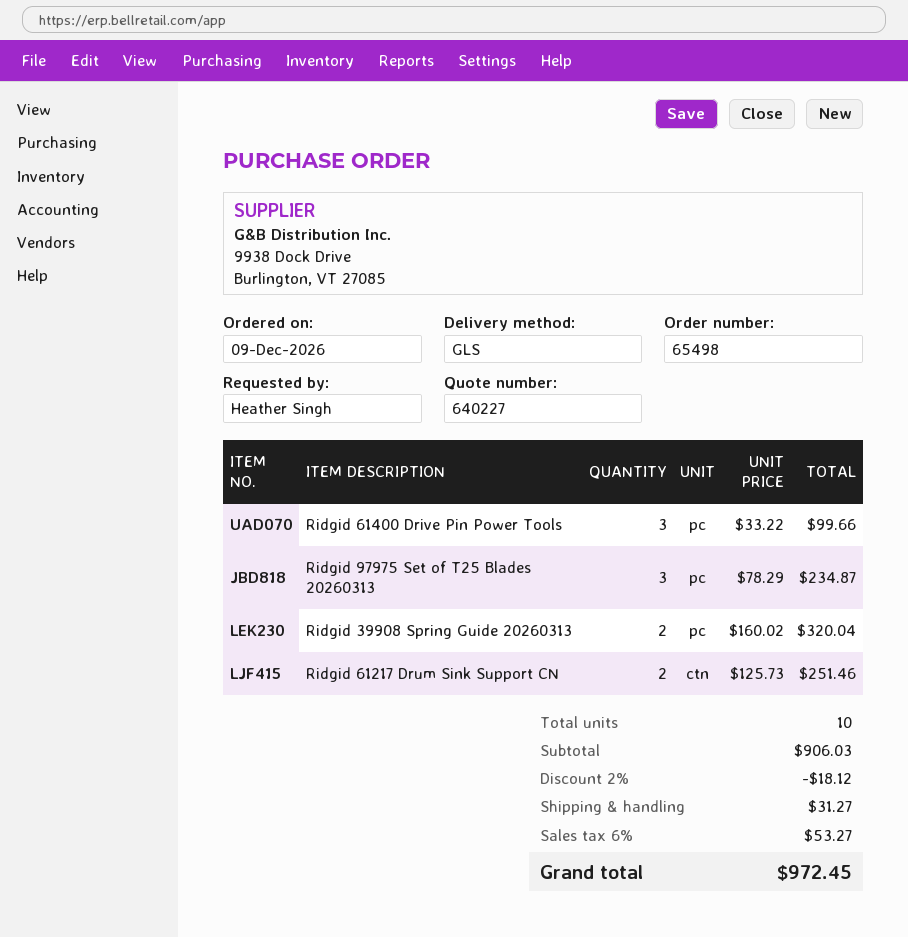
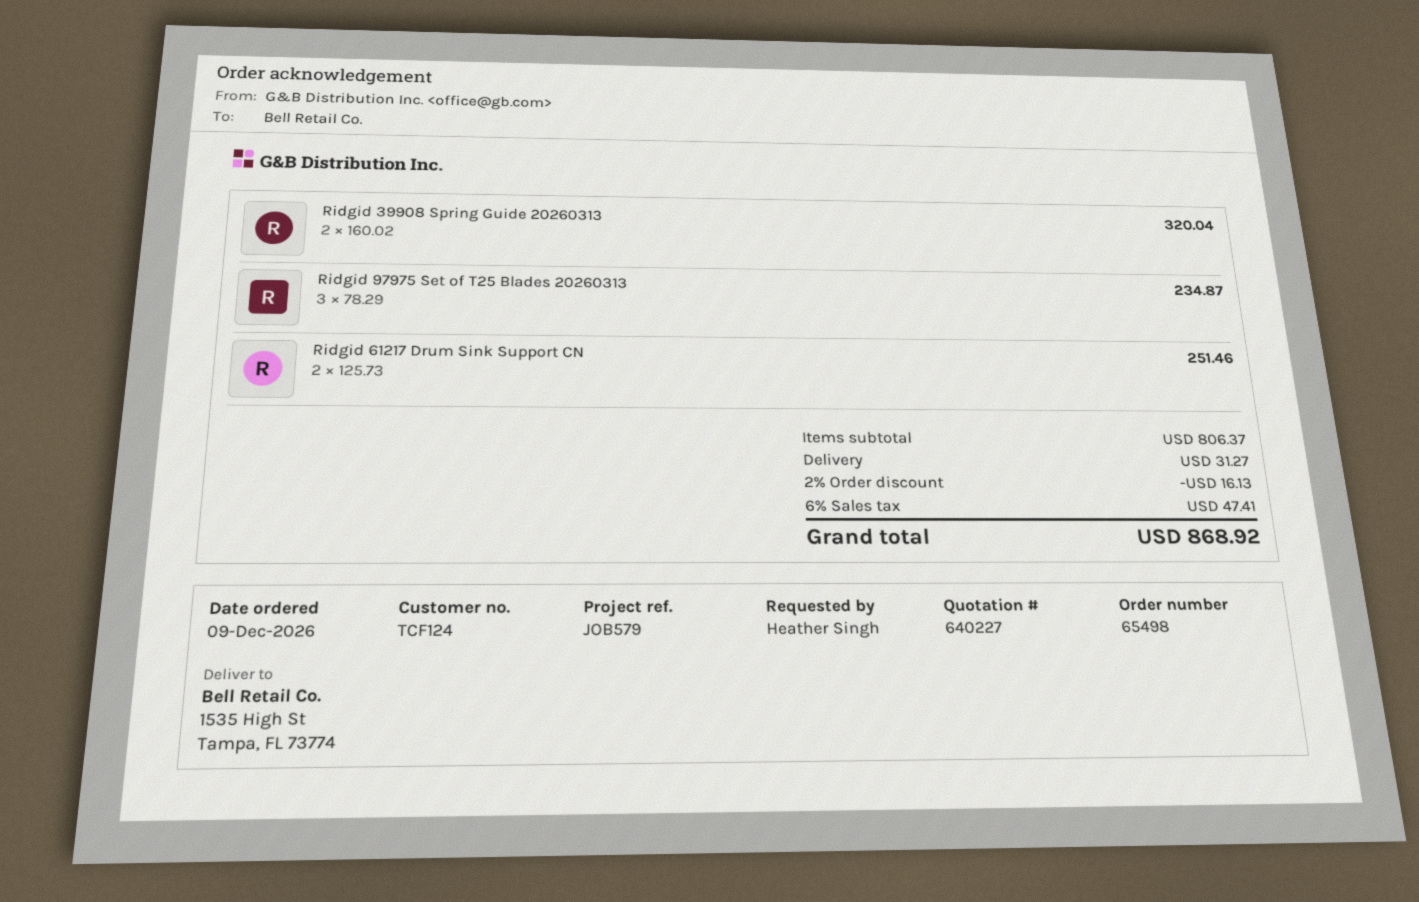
Ridgid 61400 Drive Pin Power Tools: 3 x 33.22 = 99.66 -> none
subtotal: 906.03 -> 806.37
discount: 2% = 18.12 -> 2% = 16.13
tax: 6% = 53.27 -> 6% = 47.41
total: 972.45 -> 868.92

